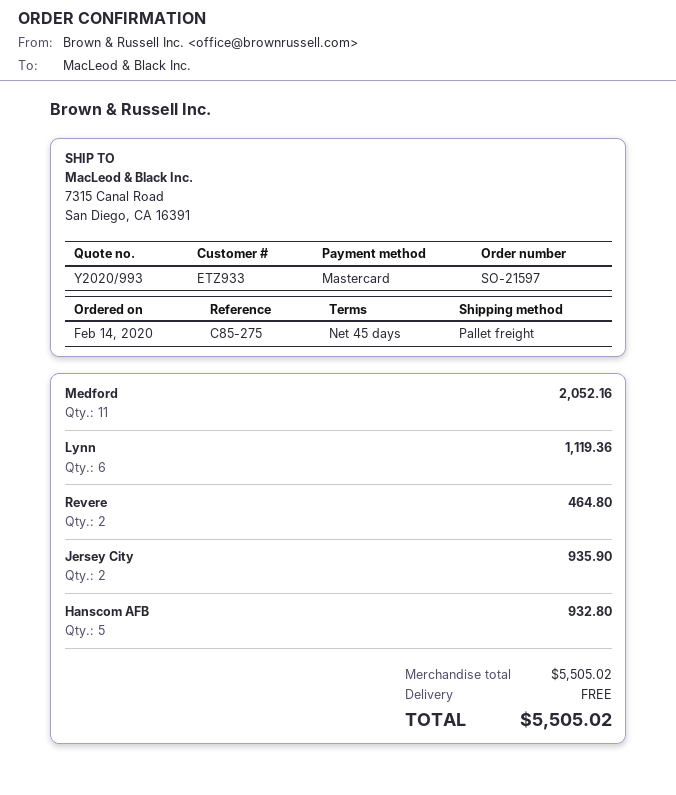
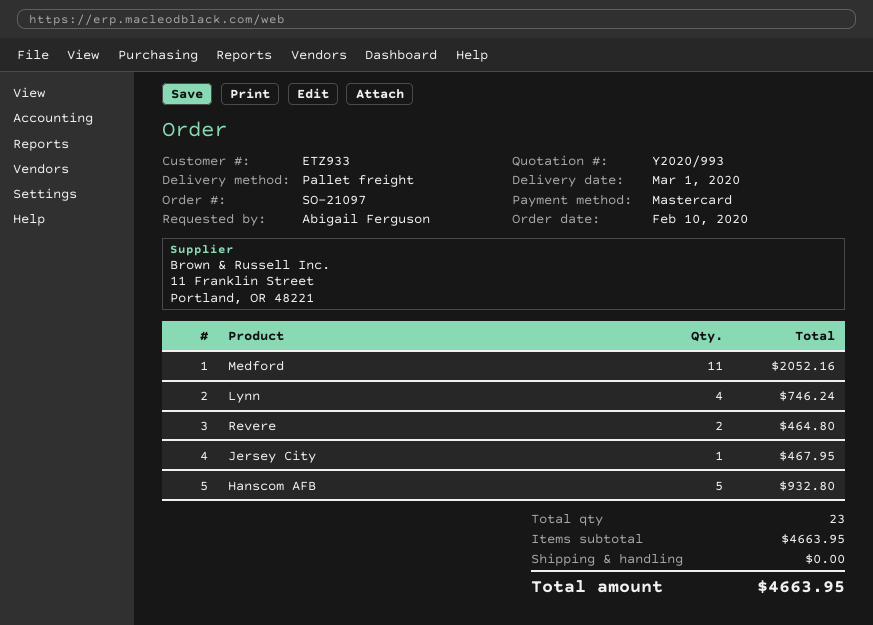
order number: SO-21597 -> SO-21097
order date: 2020-02-14 -> 2020-02-10
Lynn: 6 for 1119.36 -> 4 for 746.24
Jersey City: 2 for 935.90 -> 1 for 467.95
subtotal: 5505.02 -> 4663.95
total: 5505.02 -> 4663.95

